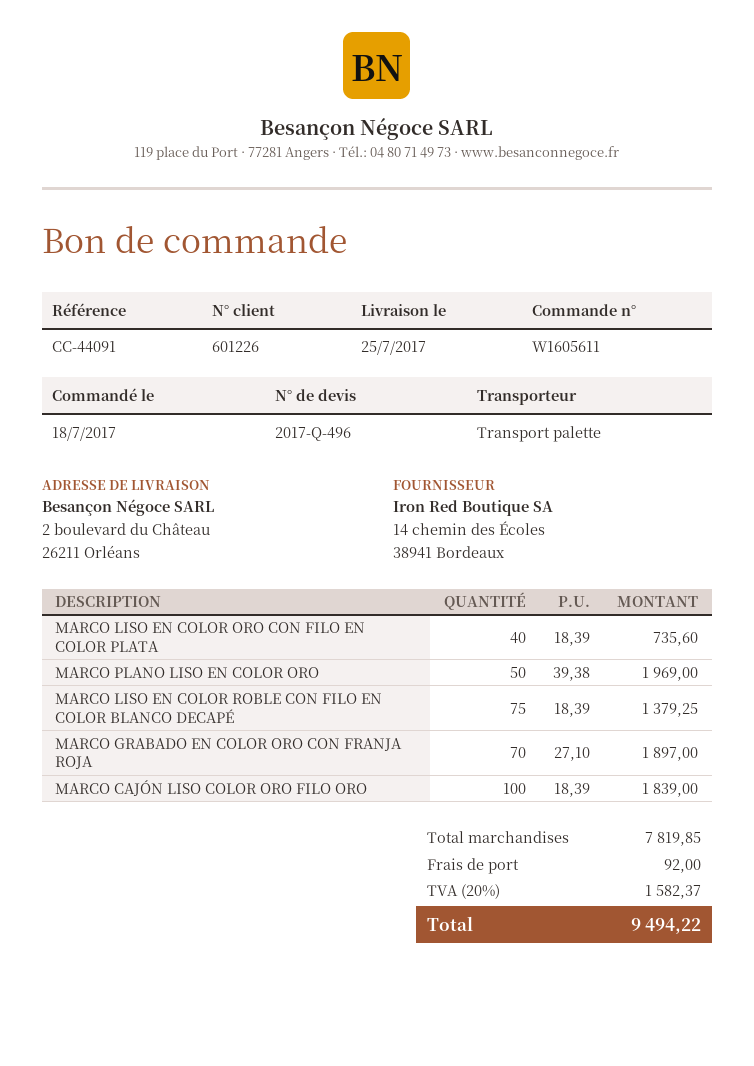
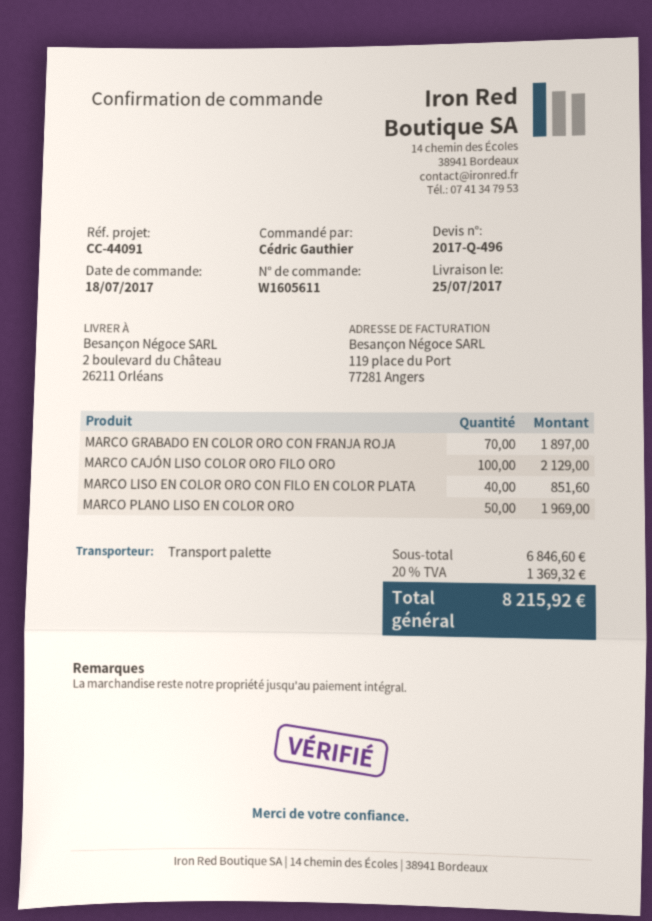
MARCO LISO EN COLOR ORO CON FILO EN COLOR PLATA: 40 for 735.60 -> 40 for 851.60
MARCO LISO EN COLOR ROBLE CON FILO EN COLOR BLANCO DECAPÉ: 75 for 1379.25 -> none
MARCO CAJÓN LISO COLOR ORO FILO ORO: 100 for 1839.00 -> 100 for 2129.00
subtotal: 7819.85 -> 6846.60
shipping: 92.00 -> none
tax: 20% = 1582.37 -> 20% = 1369.32
total: 9494.22 -> 8215.92

